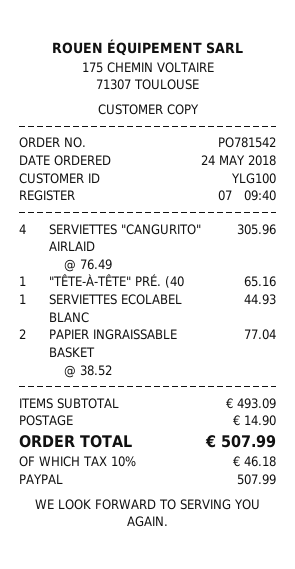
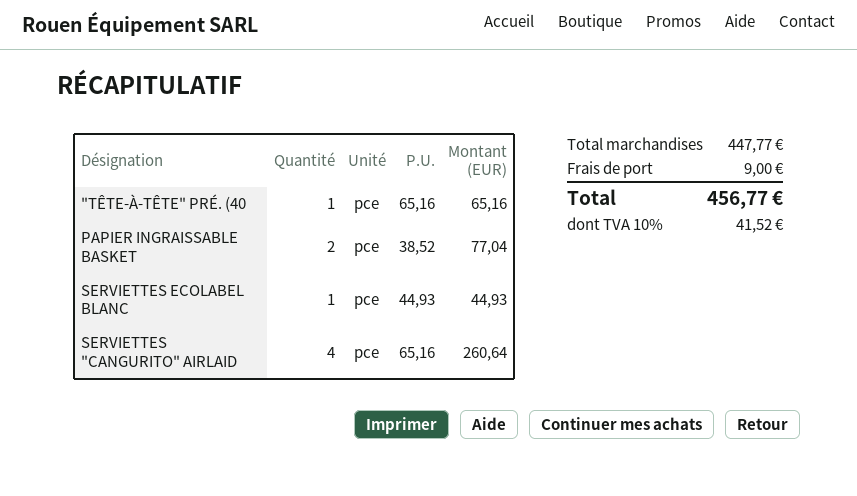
SERVIETTES "CANGURITO" AIRLAID: 4 x 76.49 = 305.96 -> 4 x 65.16 = 260.64
subtotal: 493.09 -> 447.77
shipping: 14.90 -> 9.00
tax: 10% = 46.18 -> 10% = 41.52
total: 507.99 -> 456.77

